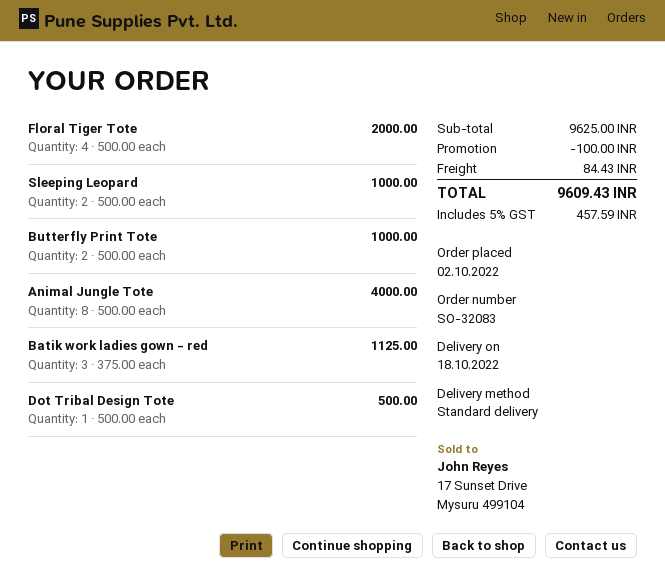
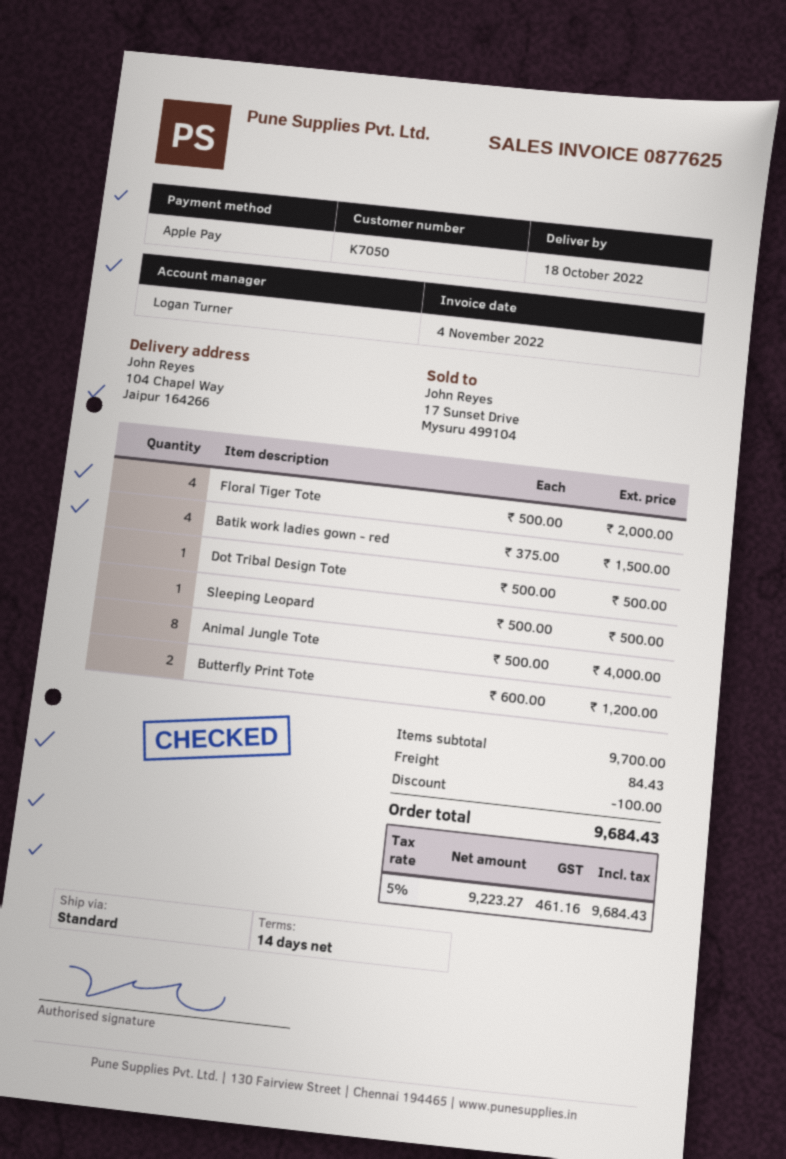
Sleeping Leopard: 2 x 500.00 = 1000.00 -> 1 x 500.00 = 500.00
Butterfly Print Tote: 2 x 500.00 = 1000.00 -> 2 x 600.00 = 1200.00
Batik work ladies gown - red: 3 x 375.00 = 1125.00 -> 4 x 375.00 = 1500.00
subtotal: 9625.00 -> 9700.00
tax: 5% = 457.59 -> 5% = 461.16
total: 9609.43 -> 9684.43

